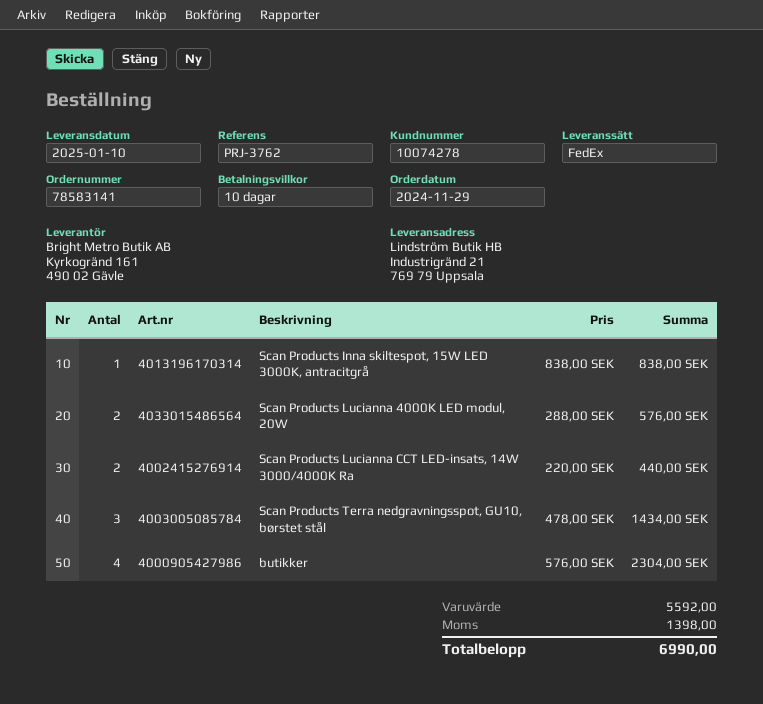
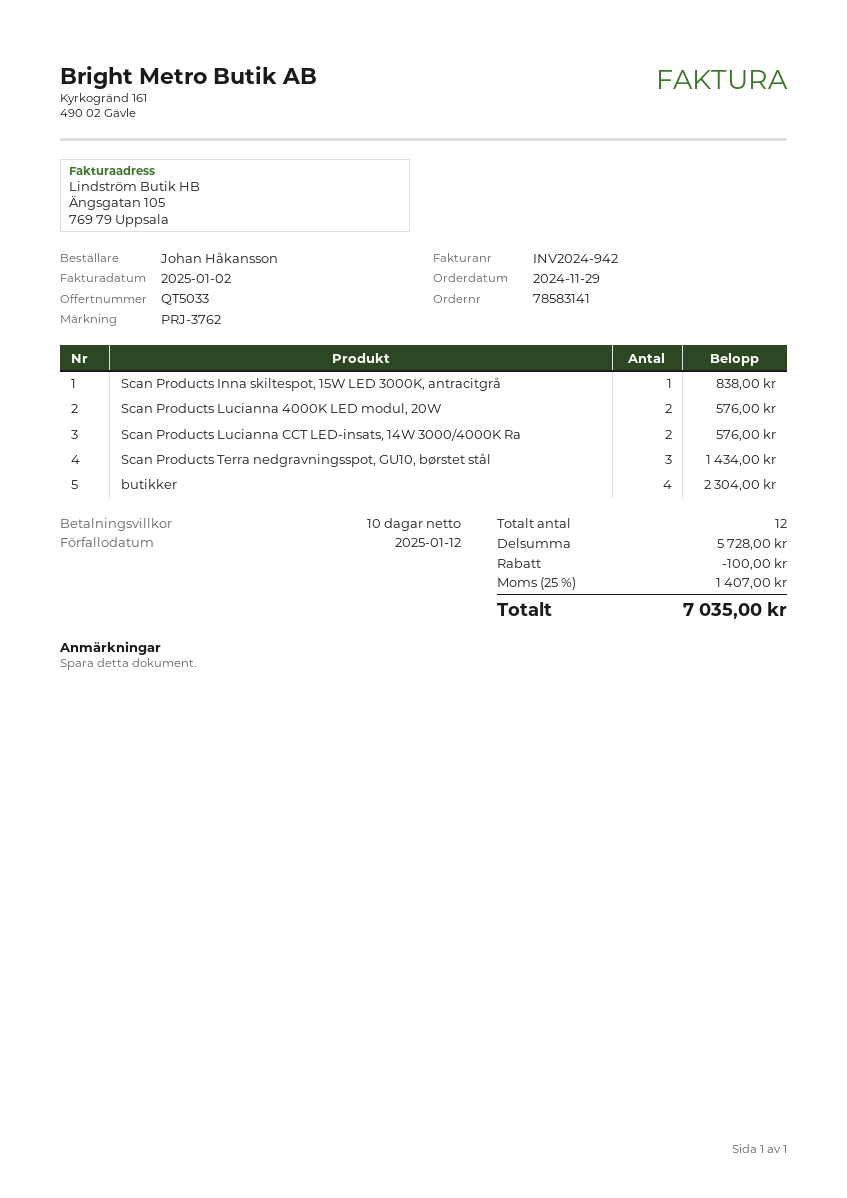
Scan Products Lucianna CCT LED-insats, 14W 3000/4000K Ra: 2 for 440.00 -> 2 for 576.00
subtotal: 5592.00 -> 5728.00
discount: none -> 100.00
tax: 1398.00 -> 1407.00
total: 6990.00 -> 7035.00

